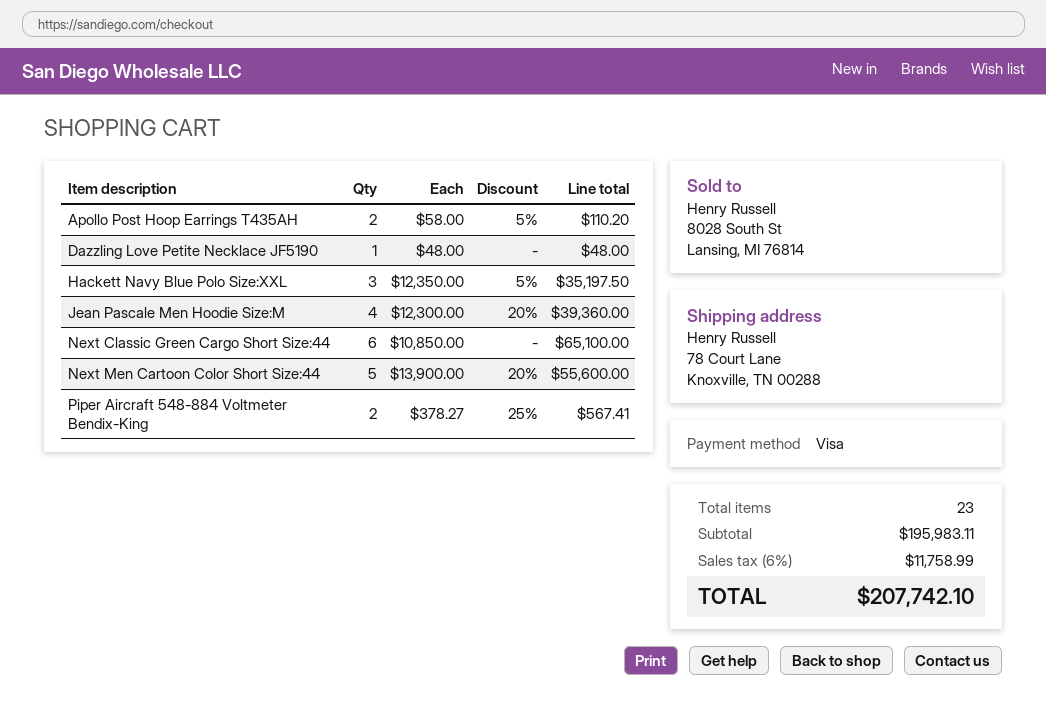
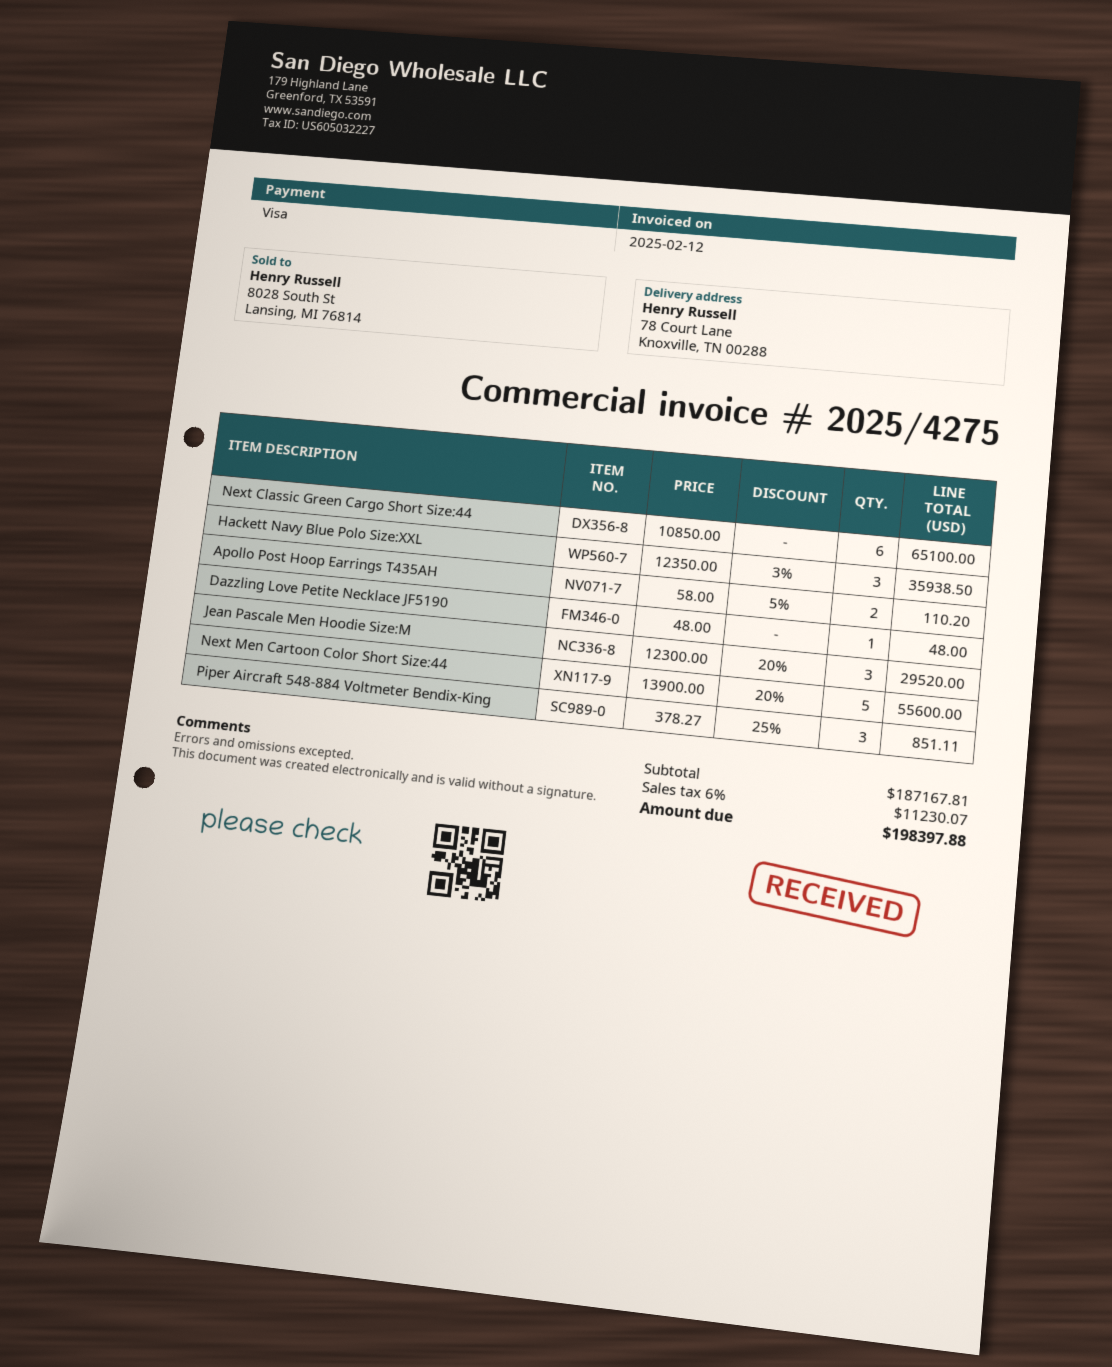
Hackett Navy Blue Polo Size:XXL: 3 x 12350.00 - 5% = 35197.50 -> 3 x 12350.00 - 3% = 35938.50
Jean Pascale Men Hoodie Size:M: 4 x 12300.00 - 20% = 39360.00 -> 3 x 12300.00 - 20% = 29520.00
Piper Aircraft 548-884 Voltmeter Bendix-King: 2 x 378.27 - 25% = 567.41 -> 3 x 378.27 - 25% = 851.11
subtotal: 195983.11 -> 187167.81
tax: 6% = 11758.99 -> 6% = 11230.07
total: 207742.10 -> 198397.88

